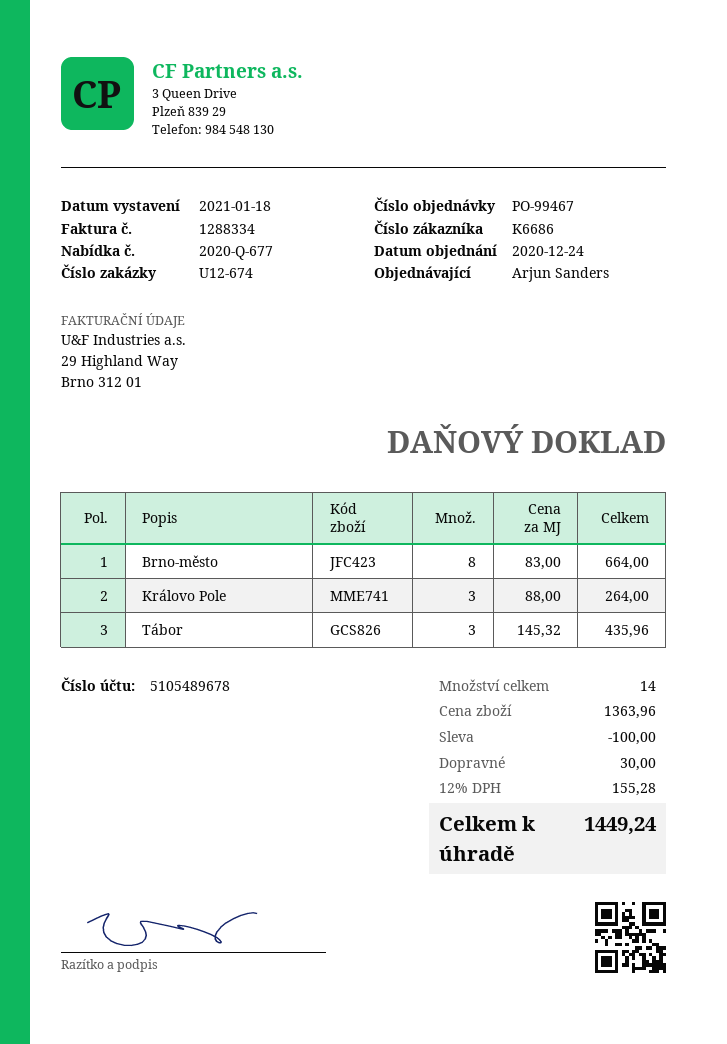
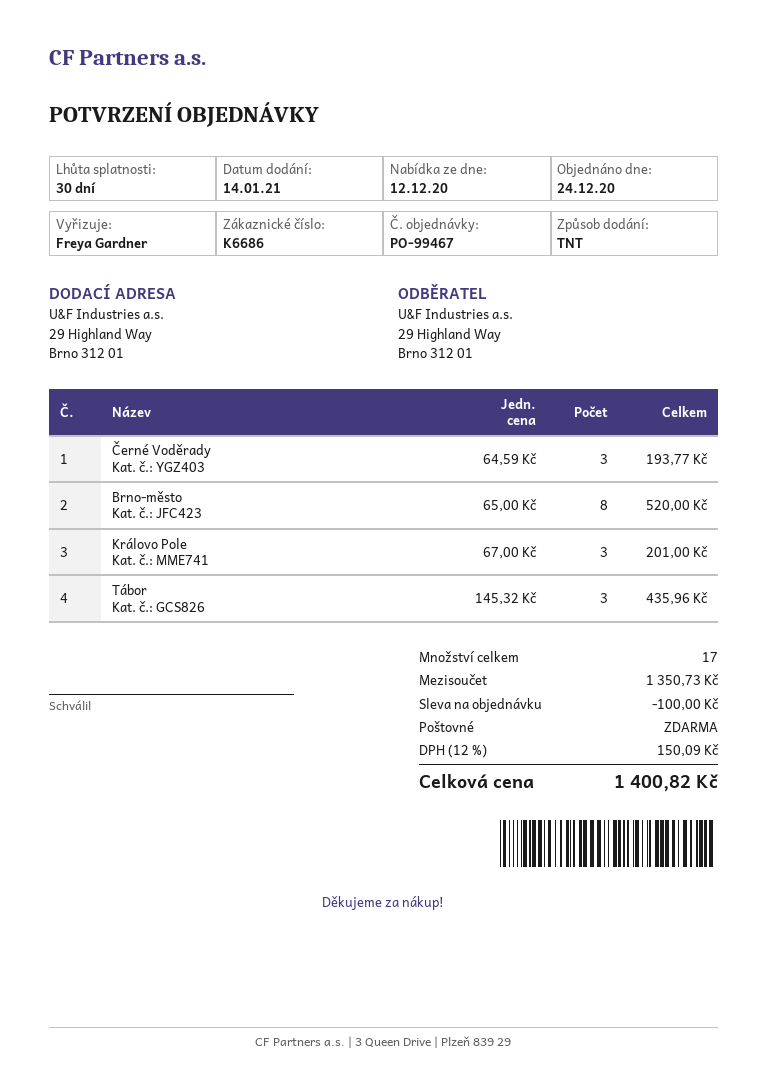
Brno-město: 8 x 83.00 = 664.00 -> 8 x 65.00 = 520.00
Královo Pole: 3 x 88.00 = 264.00 -> 3 x 67.00 = 201.00
Černé Voděrady: none -> 3 x 64.59 = 193.77
total quantity: 14 -> 17
subtotal: 1363.96 -> 1350.73
shipping: 30.00 -> 0.00
tax: 12% = 155.28 -> 12% = 150.09
total: 1449.24 -> 1400.82

